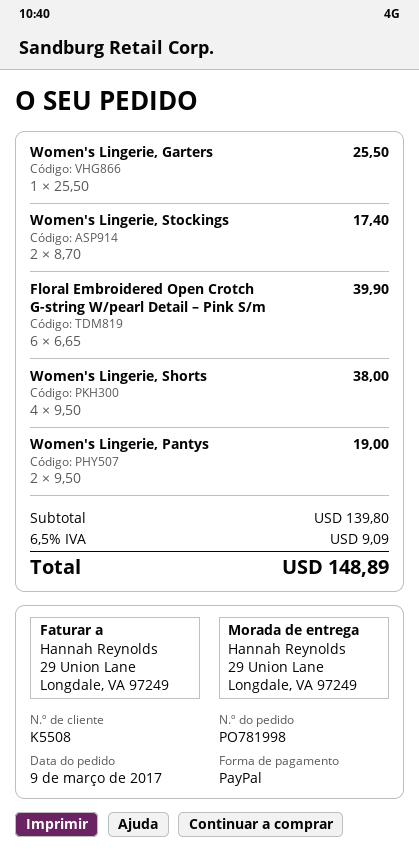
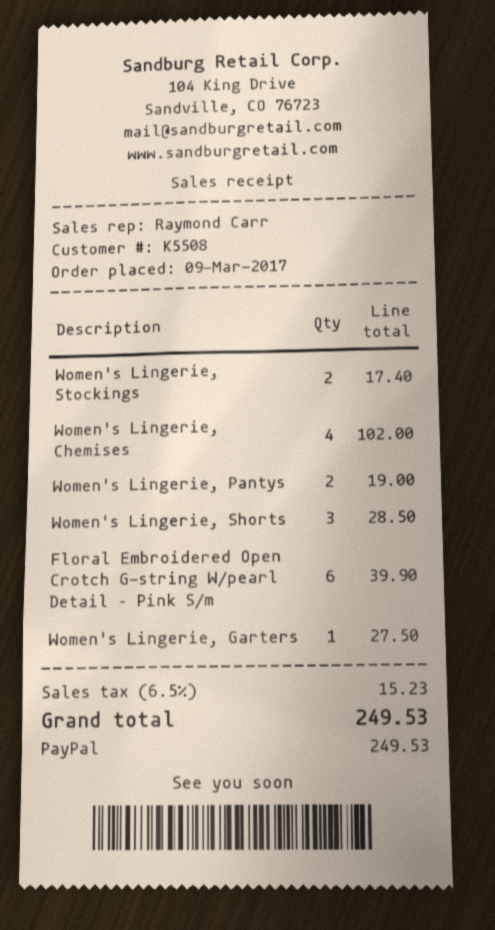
Women's Lingerie, Garters: 1 for 25.50 -> 1 for 27.50
Women's Lingerie, Shorts: 4 for 38.00 -> 3 for 28.50
Women's Lingerie, Chemises: none -> 4 for 102.00
tax: 6.5% = 9.09 -> 6.5% = 15.23
total: 148.89 -> 249.53

